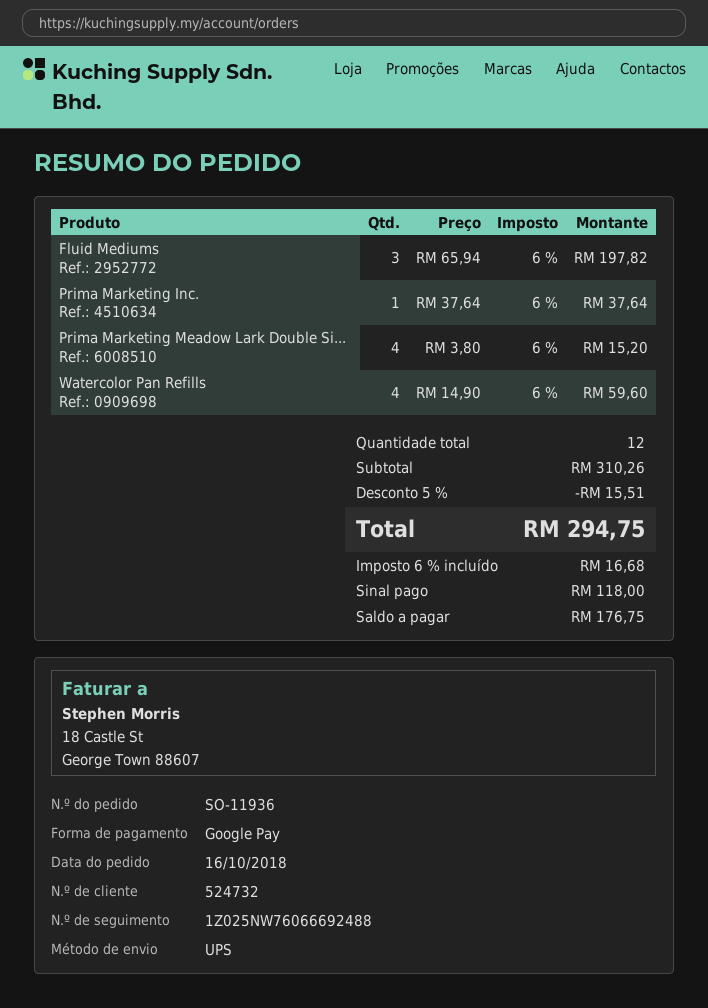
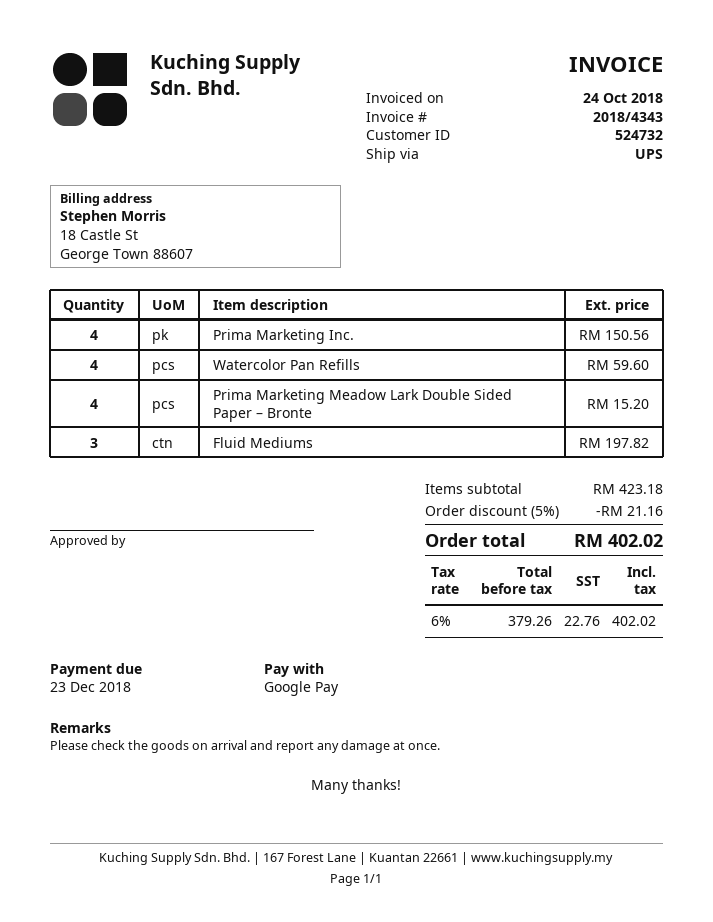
Prima Marketing Inc.: 1 for 37.64 -> 4 for 150.56
subtotal: 310.26 -> 423.18
discount: 5% = 15.51 -> 5% = 21.16
tax: 6% = 16.68 -> 6% = 22.76
total: 294.75 -> 402.02

